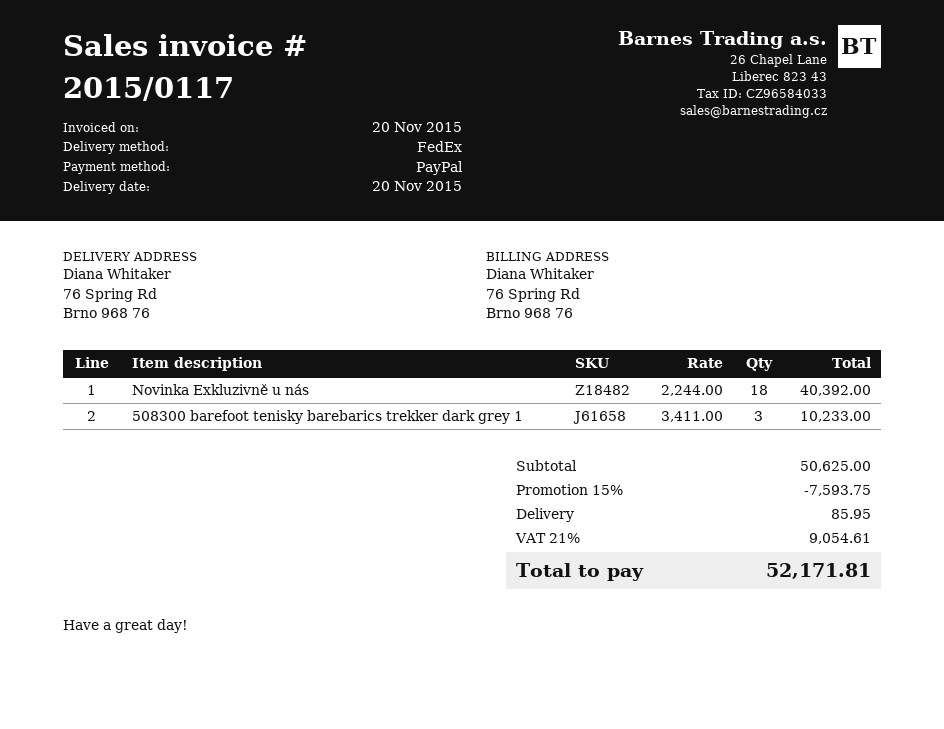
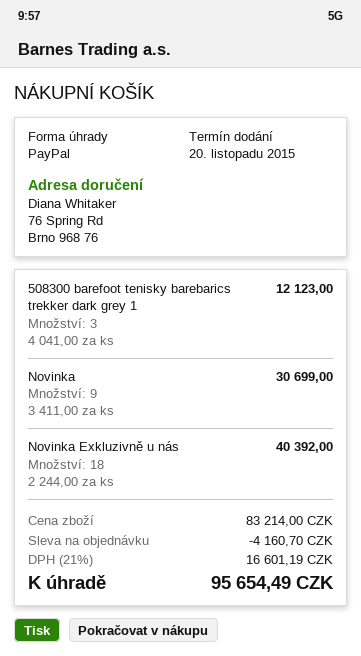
508300 barefoot tenisky barebarics trekker dark grey 1: 3 x 3411.00 = 10233.00 -> 3 x 4041.00 = 12123.00
Novinka: none -> 9 x 3411.00 = 30699.00
subtotal: 50625.00 -> 83214.00
discount: 7593.75 -> 4160.70
shipping: 85.95 -> none
tax: 21% = 9054.61 -> 21% = 16601.19
total: 52171.81 -> 95654.49

